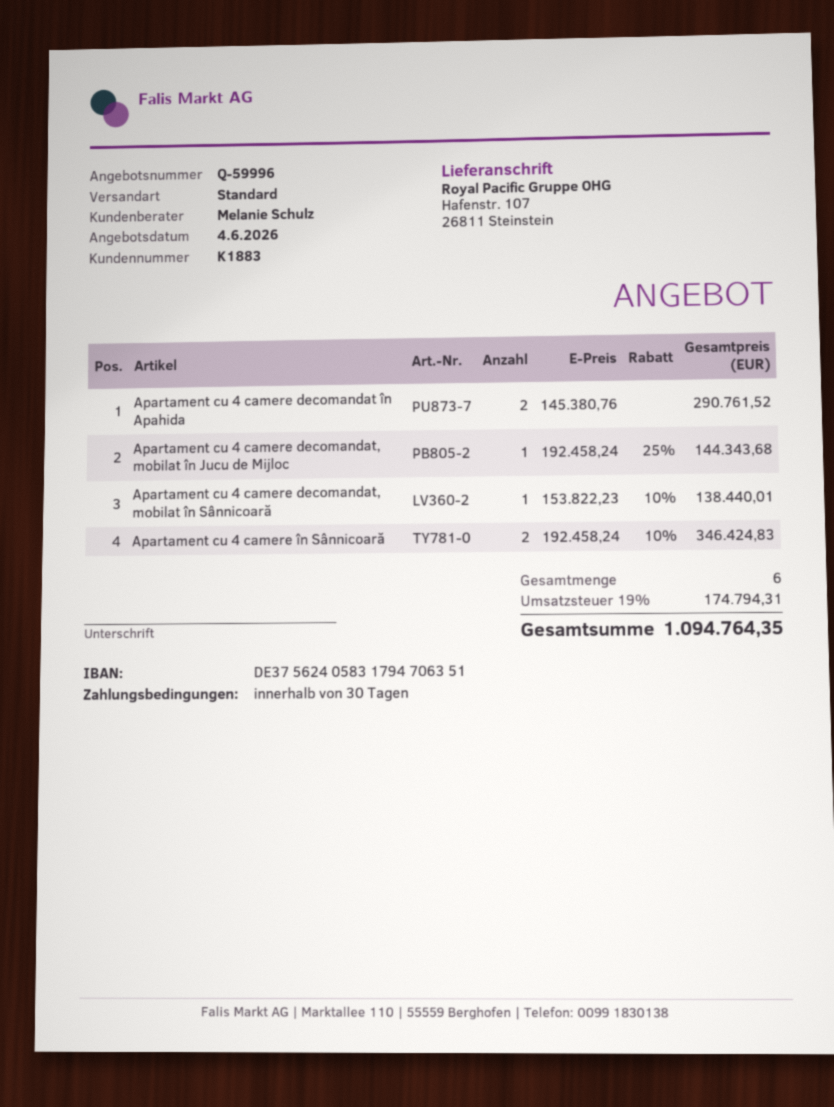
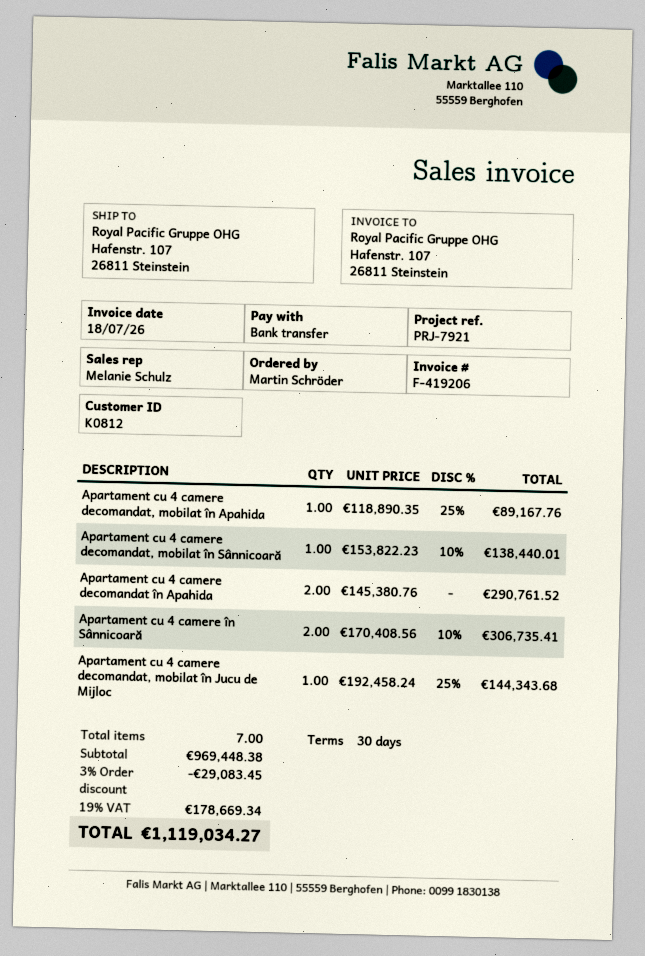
customer number: K1883 -> K0812
Apartament cu 4 camere în Sânnicoară: 2 x 192458.24 - 10% = 346424.83 -> 2 x 170408.56 - 10% = 306735.41
Apartament cu 4 camere decomandat, mobilat în Apahida: none -> 1 x 118890.35 - 25% = 89167.76
total quantity: 6 -> 7
discount: none -> 3% = 29083.45
tax: 19% = 174794.31 -> 19% = 178669.34
total: 1094764.35 -> 1119034.27

